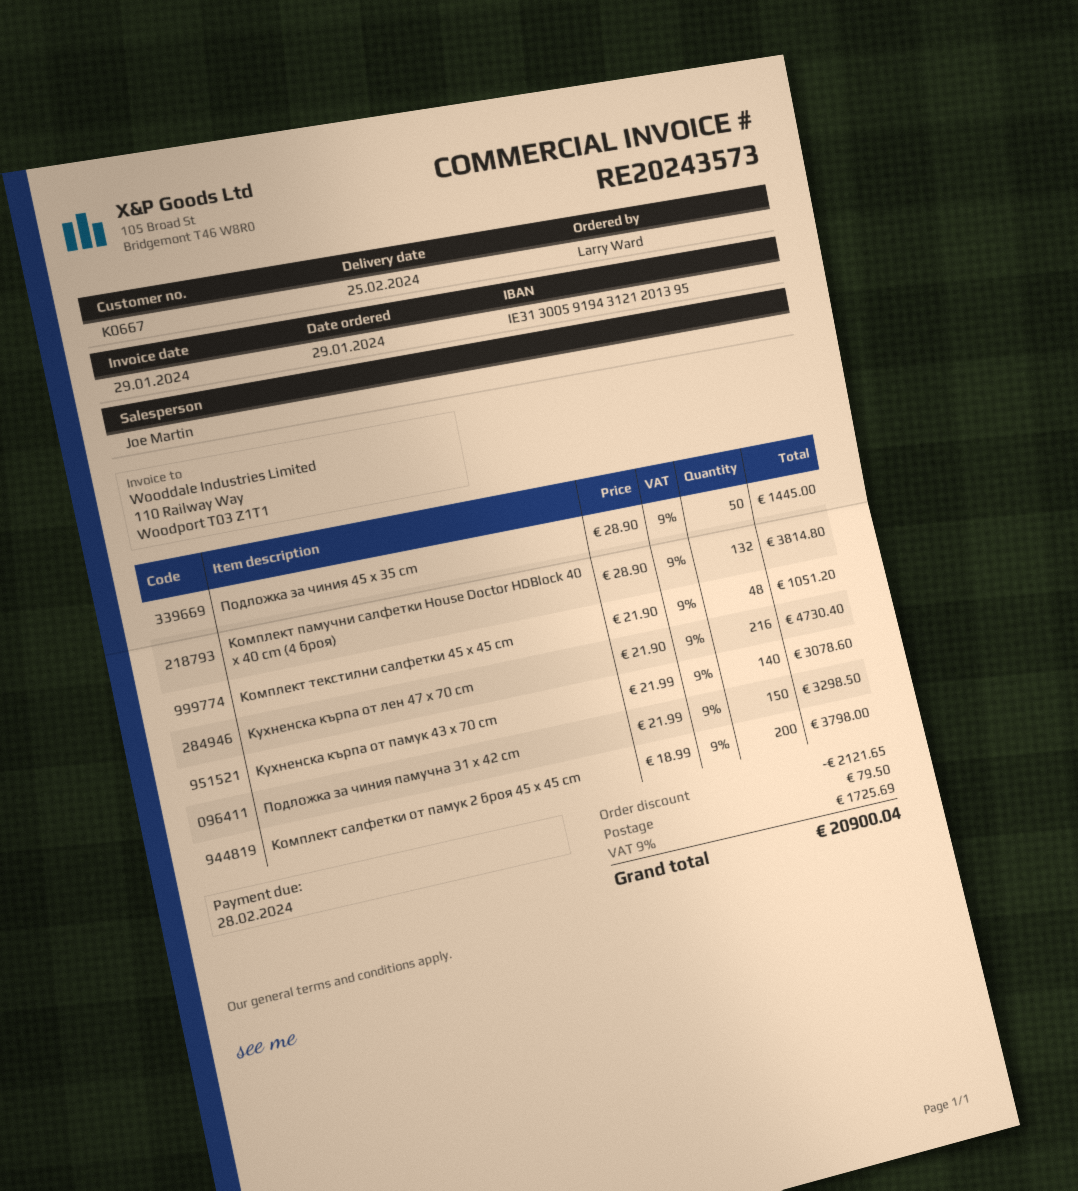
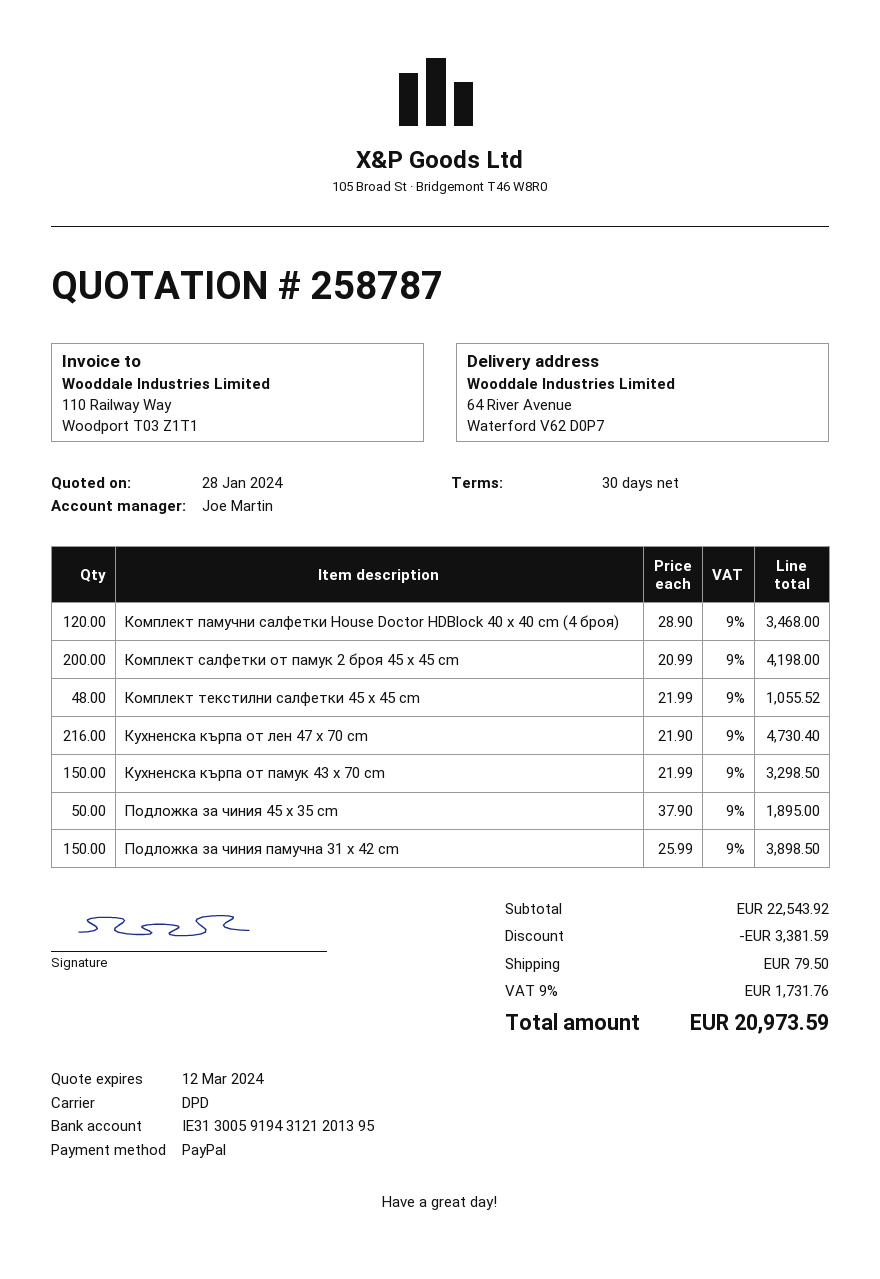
Подложка за чиния 45 x 35 cm: 50 x 28.90 = 1445.00 -> 50 x 37.90 = 1895.00
Комплект памучни салфетки House Doctor HDBlock 40 x 40 cm (4 броя): 132 x 28.90 = 3814.80 -> 120 x 28.90 = 3468.00
Комплект текстилни салфетки 45 x 45 cm: 48 x 21.90 = 1051.20 -> 48 x 21.99 = 1055.52
Кухненска кърпа от памук 43 x 70 cm: 140 x 21.99 = 3078.60 -> 150 x 21.99 = 3298.50
Подложка за чиния памучна 31 x 42 cm: 150 x 21.99 = 3298.50 -> 150 x 25.99 = 3898.50
Комплект салфетки от памук 2 броя 45 x 45 cm: 200 x 18.99 = 3798.00 -> 200 x 20.99 = 4198.00
discount: 2121.65 -> 3381.59
tax: 9% = 1725.69 -> 9% = 1731.76
total: 20900.04 -> 20973.59

